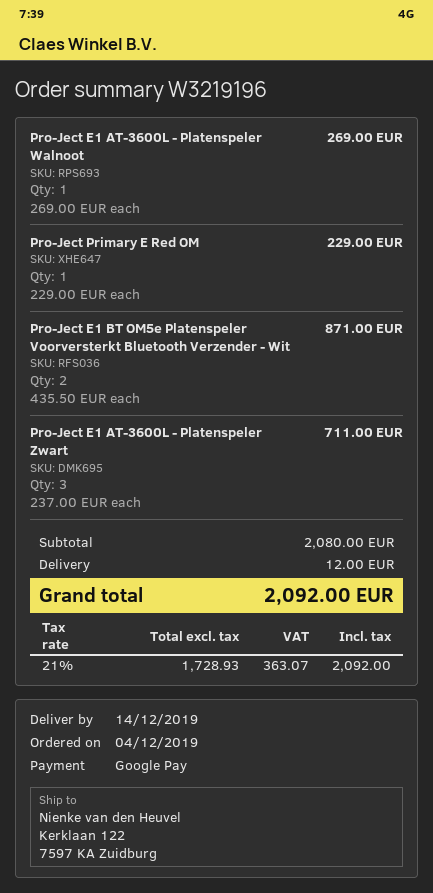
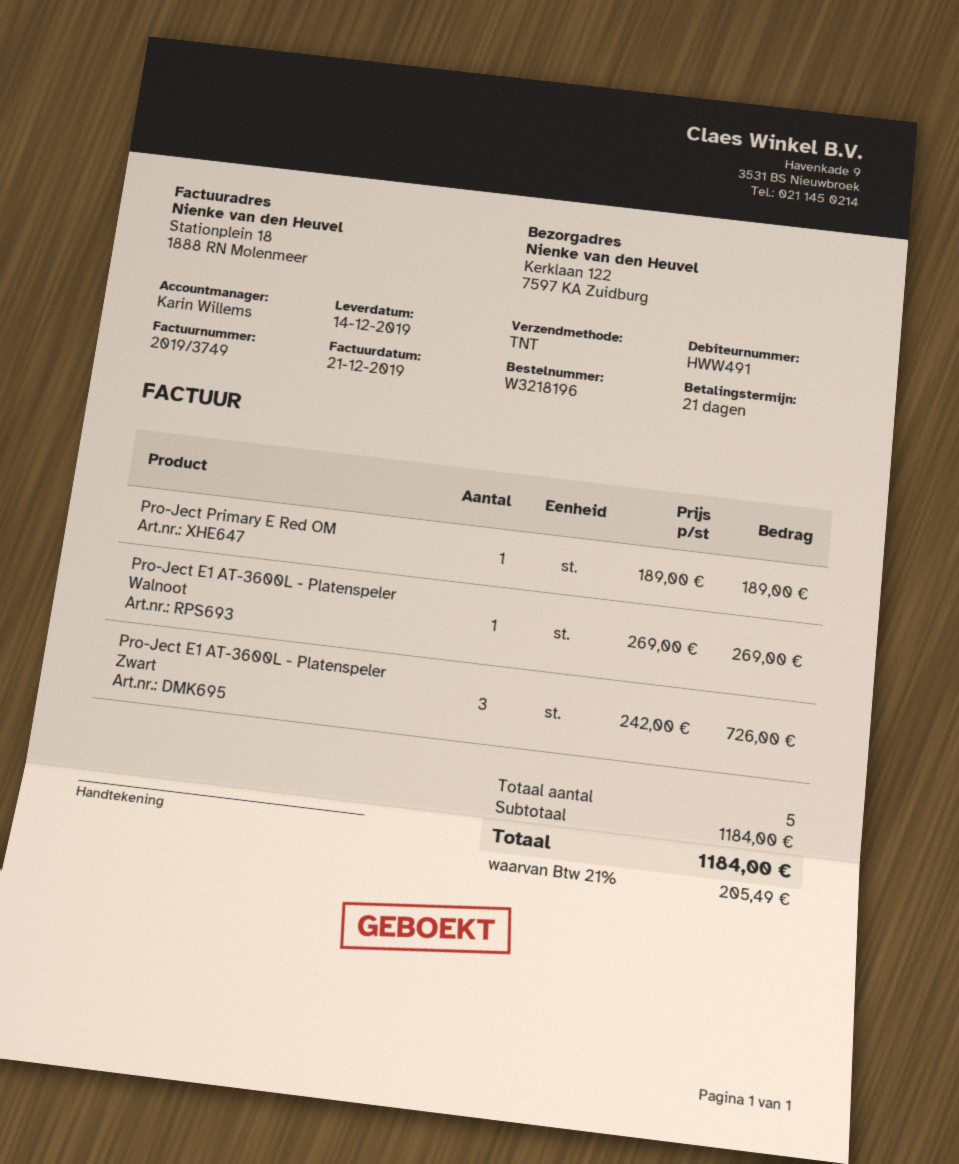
order number: W3219196 -> W3218196
Pro-Ject Primary E Red OM: 1 x 229.00 = 229.00 -> 1 x 189.00 = 189.00
Pro-Ject E1 BT OM5e Platenspeler Voorversterkt Bluetooth Verzender - Wit: 2 x 435.50 = 871.00 -> none
Pro-Ject E1 AT-3600L - Platenspeler Zwart: 3 x 237.00 = 711.00 -> 3 x 242.00 = 726.00
subtotal: 2080.00 -> 1184.00
shipping: 12.00 -> none
tax: 21% = 363.07 -> 21% = 205.49
total: 2092.00 -> 1184.00

